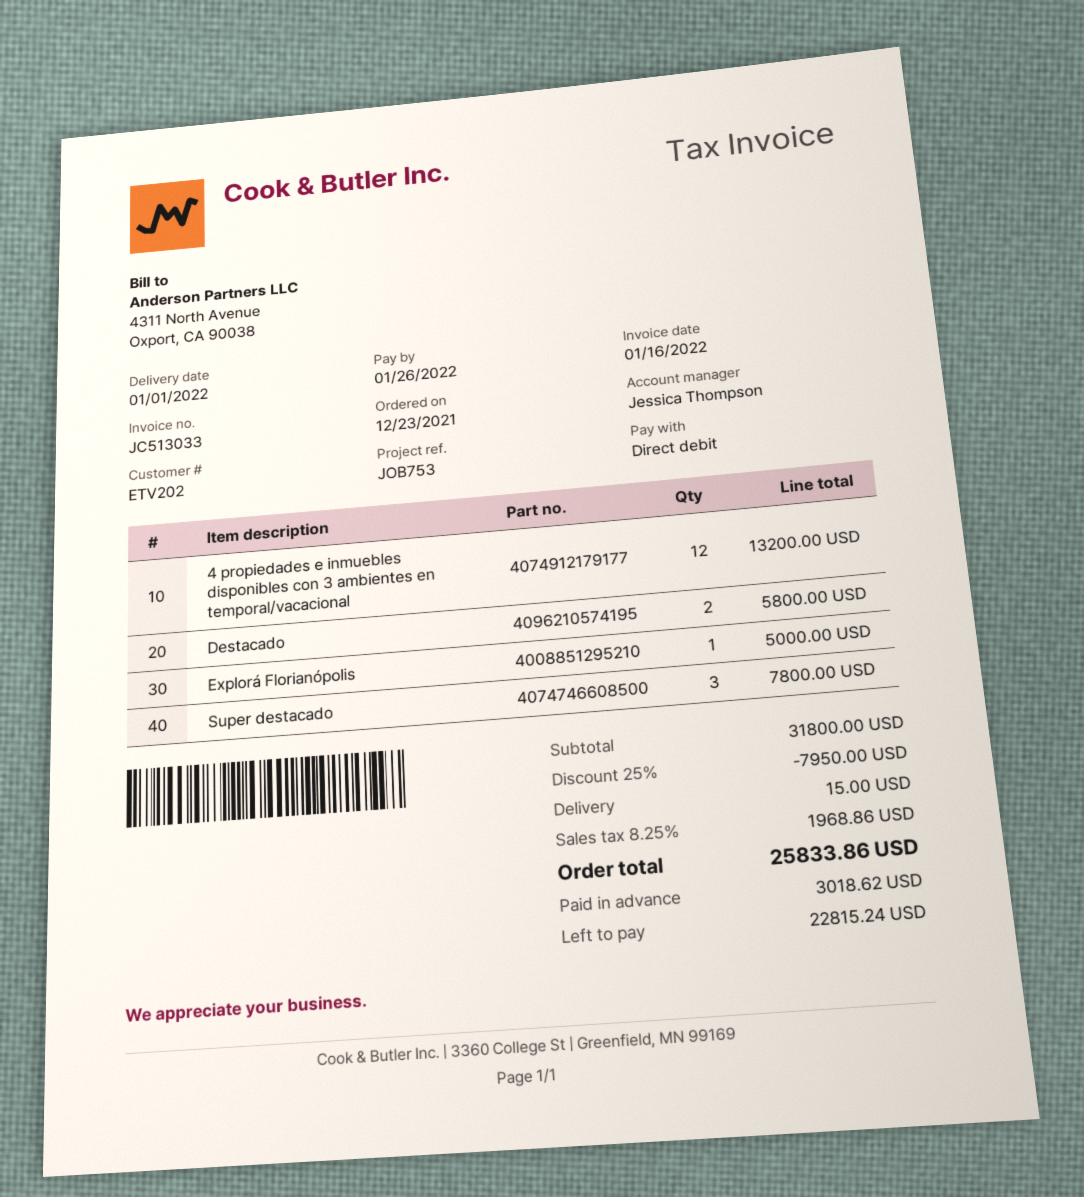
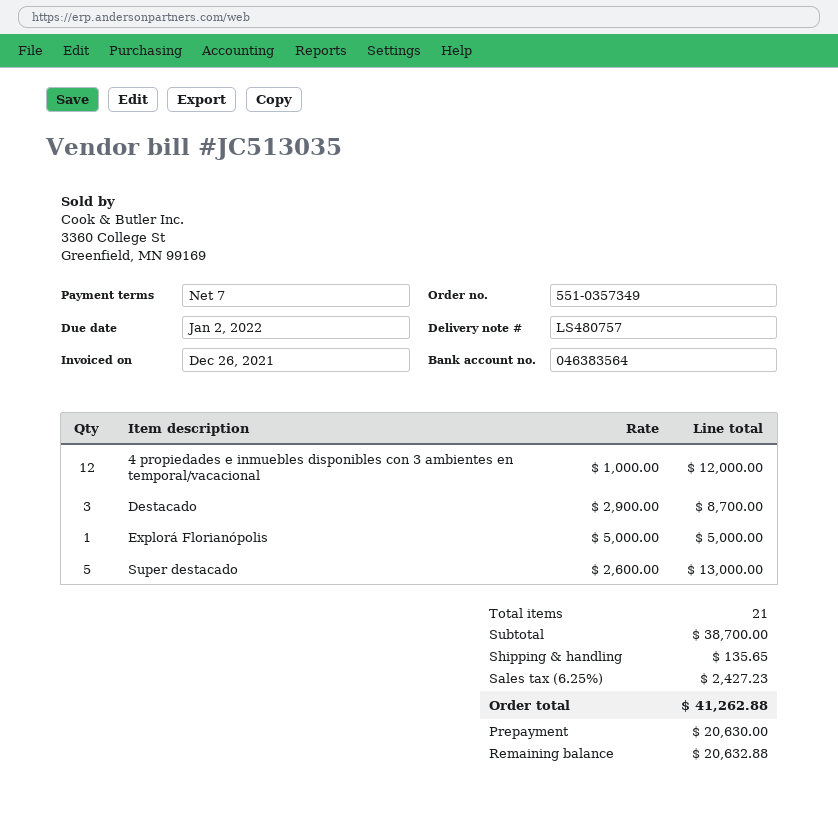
invoice number: JC513033 -> JC513035
invoice date: 2022-01-16 -> 2021-12-26
due date: 2022-01-26 -> 2022-01-02
4 propiedades e inmuebles disponibles con 3 ambientes en temporal/vacacional: 12 for 13200.00 -> 12 for 12000.00
Destacado: 2 for 5800.00 -> 3 for 8700.00
Super destacado: 3 for 7800.00 -> 5 for 13000.00
subtotal: 31800.00 -> 38700.00
discount: 25% = 7950.00 -> none
shipping: 15.00 -> 135.65
tax: 8.25% = 1968.86 -> 6.25% = 2427.23
total: 25833.86 -> 41262.88
deposit: 3018.62 -> 20630.00
balance: 22815.24 -> 20632.88

